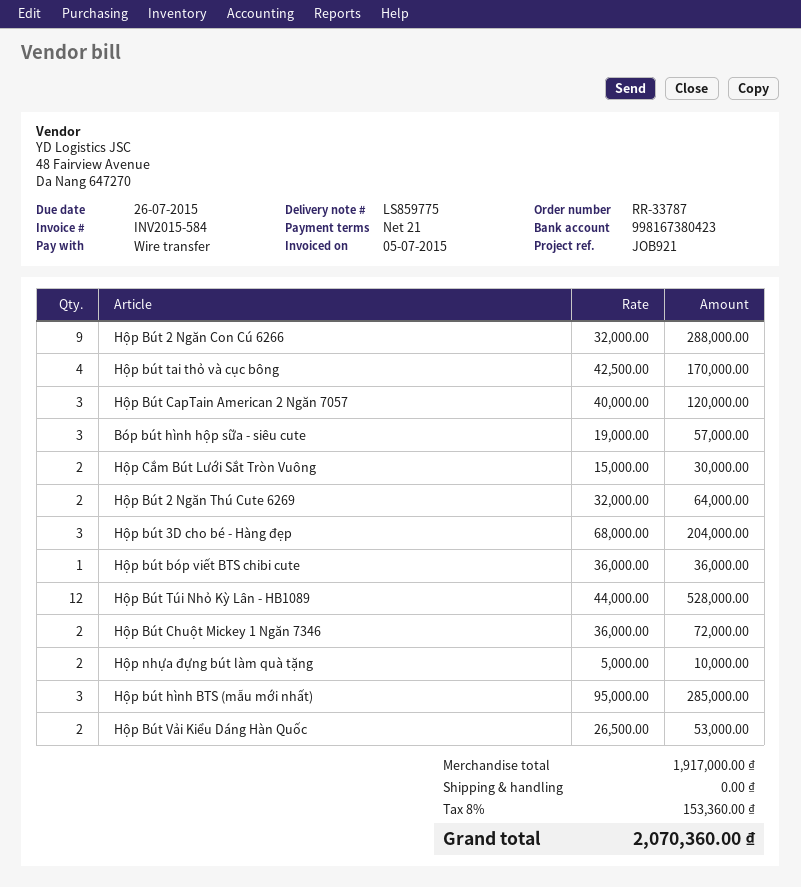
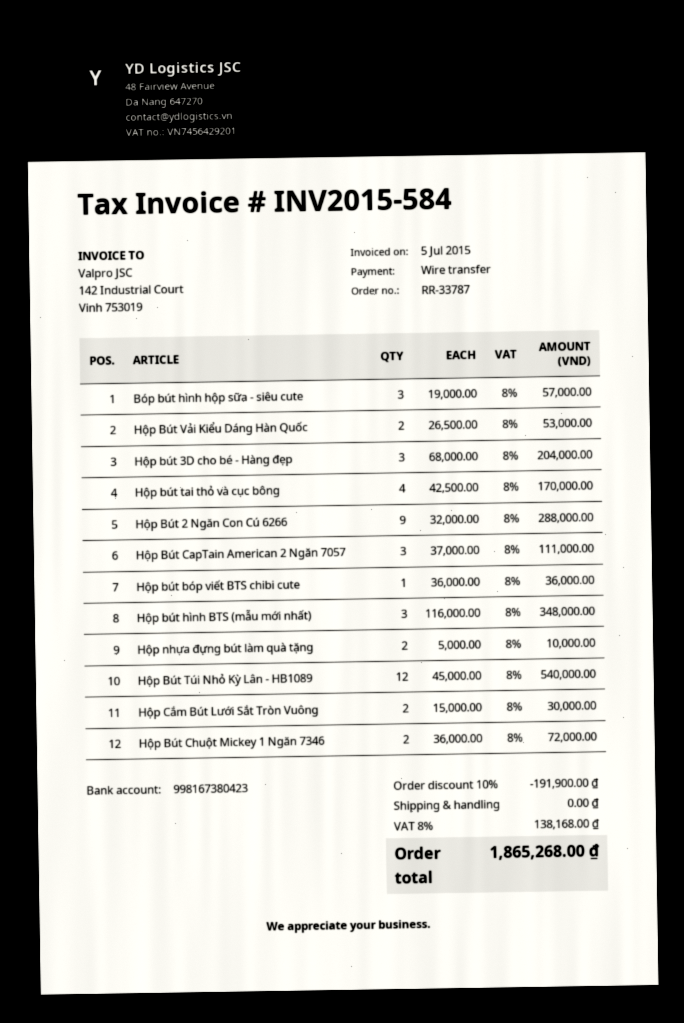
Hộp Bút CapTain American 2 Ngăn 7057: 3 x 40000.00 = 120000.00 -> 3 x 37000.00 = 111000.00
Hộp Bút 2 Ngăn Thú Cute 6269: 2 x 32000.00 = 64000.00 -> none
Hộp Bút Túi Nhỏ Kỳ Lân - HB1089: 12 x 44000.00 = 528000.00 -> 12 x 45000.00 = 540000.00
Hộp bút hình BTS (mẫu mới nhất): 3 x 95000.00 = 285000.00 -> 3 x 116000.00 = 348000.00
discount: none -> 10% = 191900.00
tax: 8% = 153360.00 -> 8% = 138168.00
total: 2070360.00 -> 1865268.00

